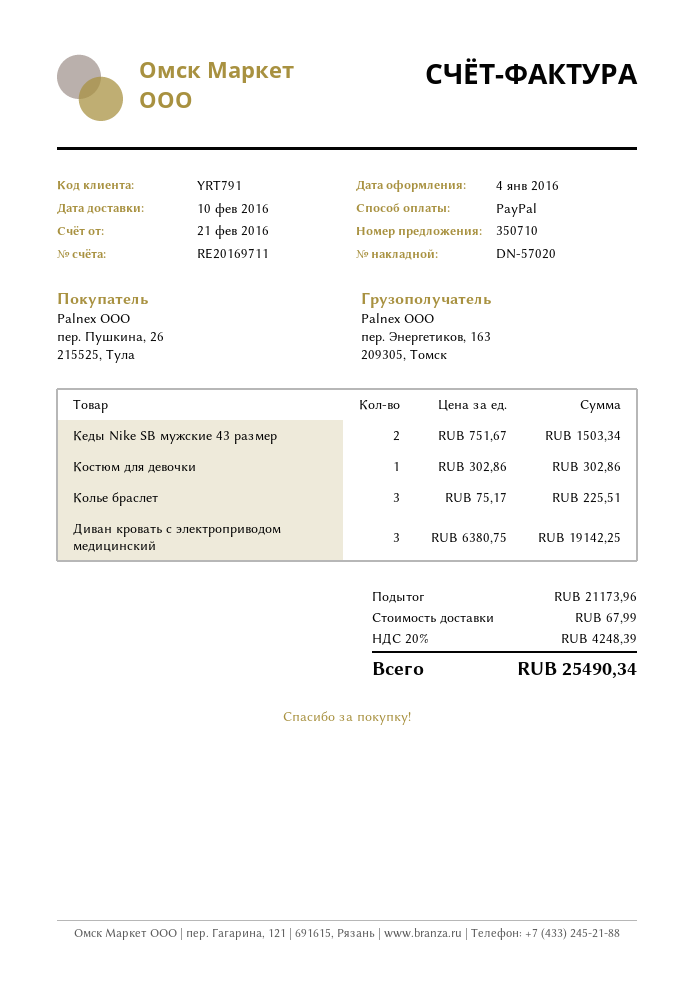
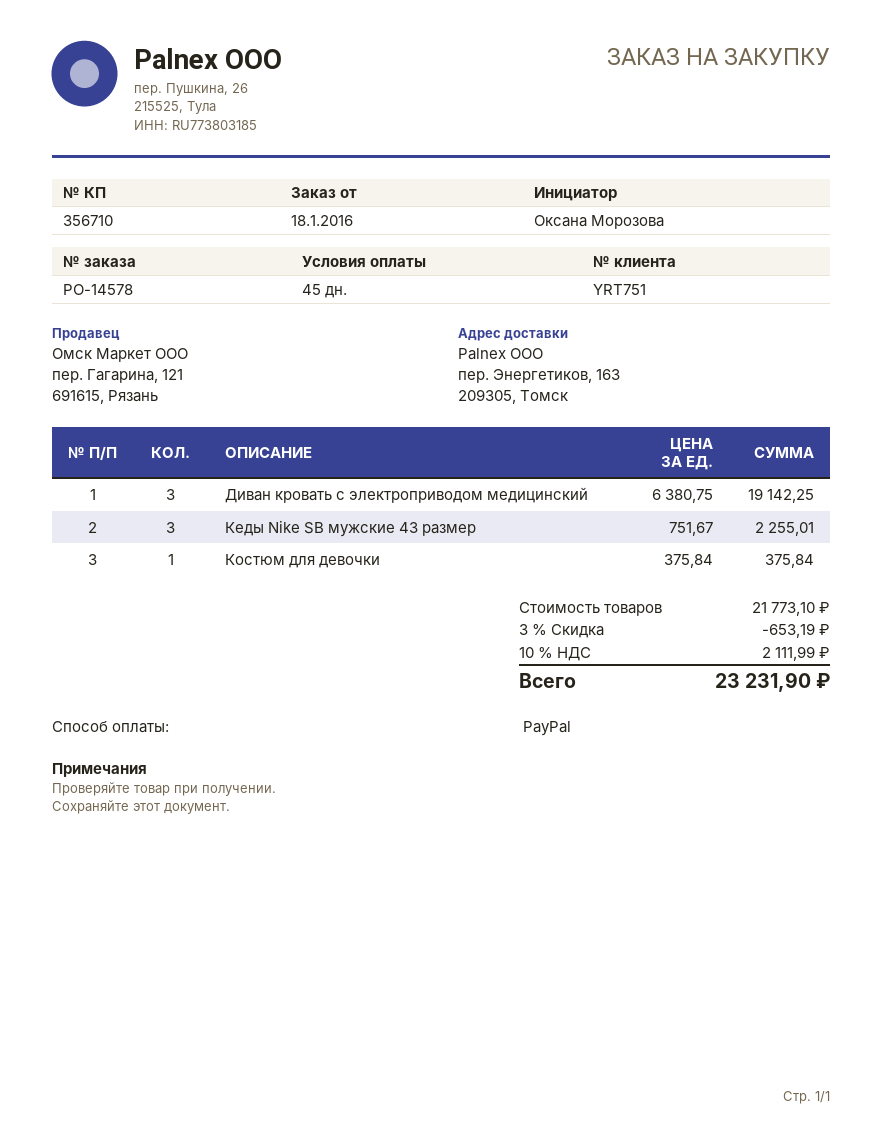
quote number: 350710 -> 356710
order date: 2016-01-04 -> 2016-01-18
customer number: YRT791 -> YRT751
Кеды Nike SB мужские 43 размер: 2 x 751.67 = 1503.34 -> 3 x 751.67 = 2255.01
Костюм для девочки: 1 x 302.86 = 302.86 -> 1 x 375.84 = 375.84
Колье браслет: 3 x 75.17 = 225.51 -> none
subtotal: 21173.96 -> 21773.10
discount: none -> 3% = 653.19
shipping: 67.99 -> none
tax: 20% = 4248.39 -> 10% = 2111.99
total: 25490.34 -> 23231.90

